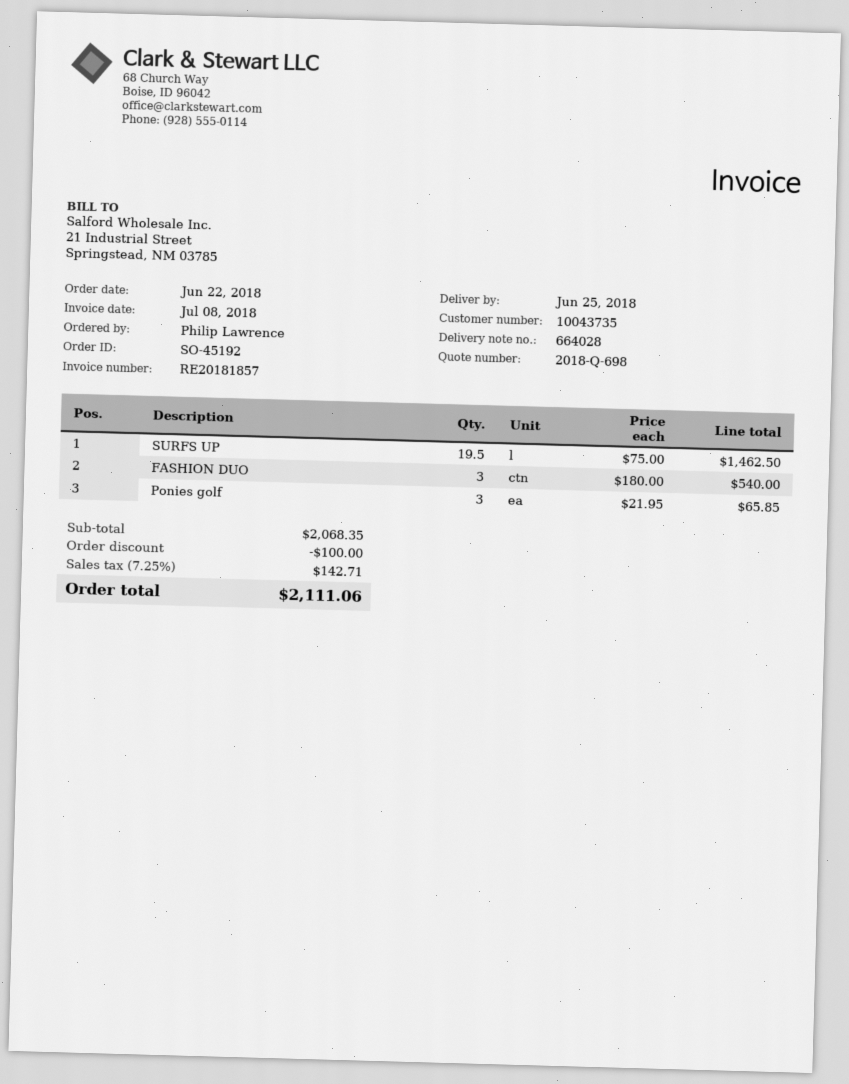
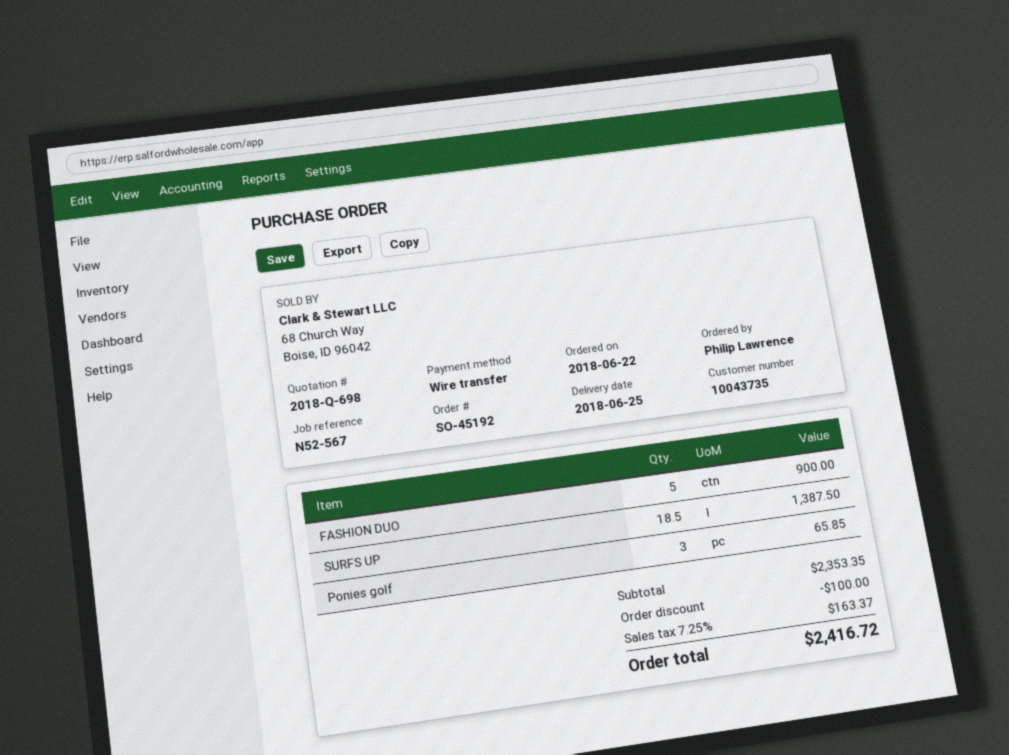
SURFS UP: 19.5 for 1462.50 -> 18.5 for 1387.50
FASHION DUO: 3 for 540.00 -> 5 for 900.00
subtotal: 2068.35 -> 2353.35
tax: 7.25% = 142.71 -> 7.25% = 163.37
total: 2111.06 -> 2416.72

